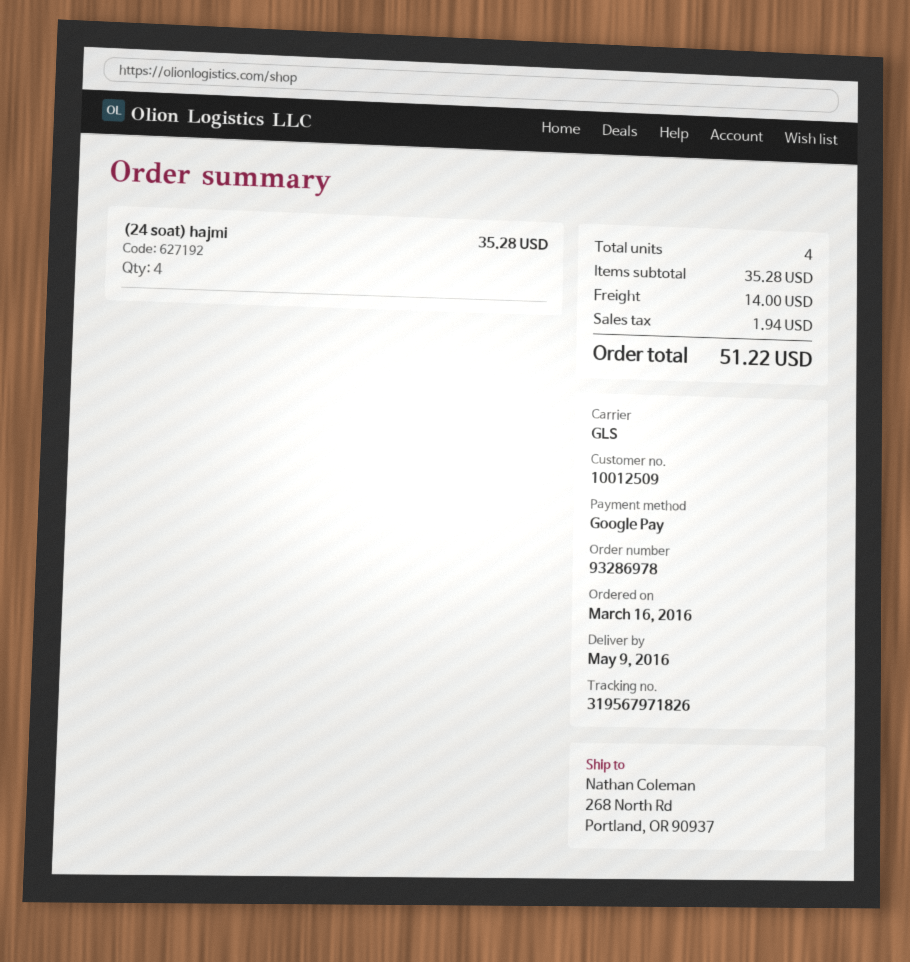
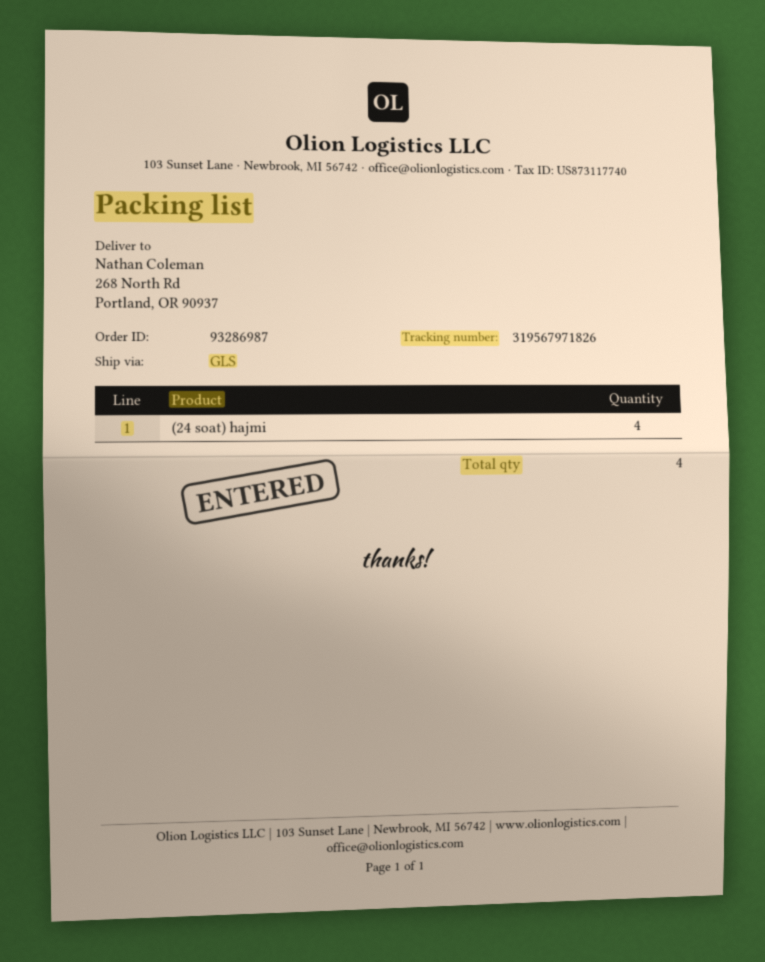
order number: 93286978 -> 93286987

